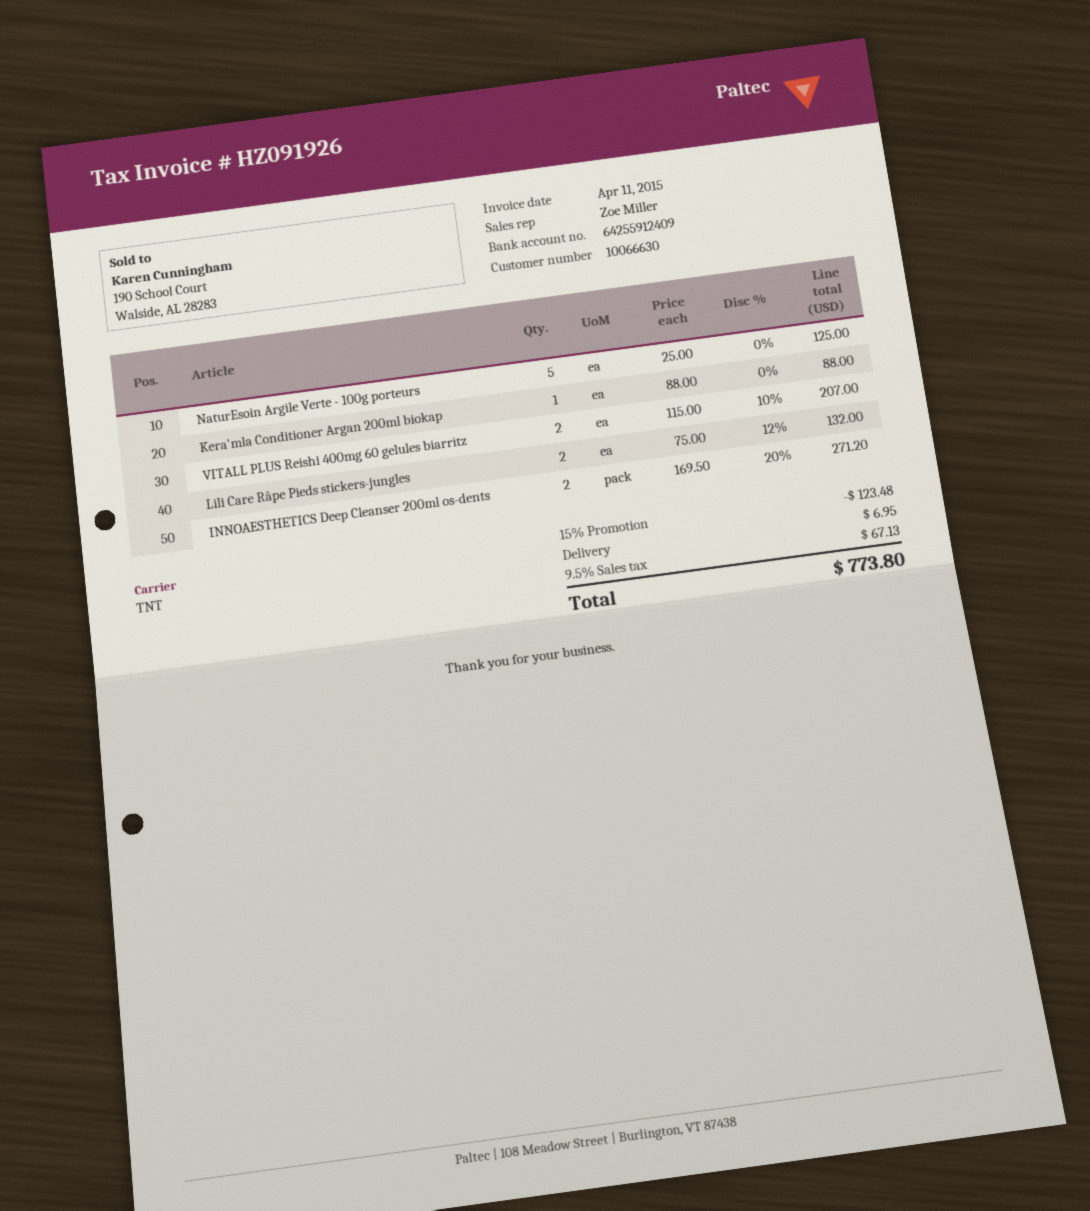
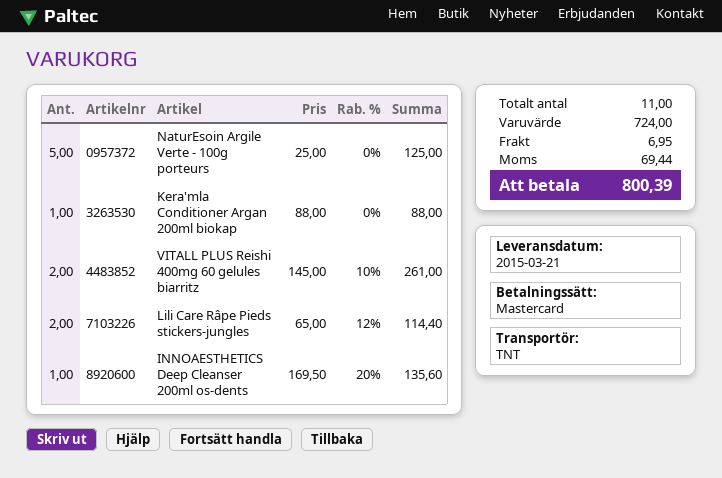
VITALL PLUS Reishi 400mg 60 gelules biarritz: 2 x 115.00 - 10% = 207.00 -> 2 x 145.00 - 10% = 261.00
Lili Care Râpe Pieds stickers-jungles: 2 x 75.00 - 12% = 132.00 -> 2 x 65.00 - 12% = 114.40
INNOAESTHETICS Deep Cleanser 200ml os-dents: 2 x 169.50 - 20% = 271.20 -> 1 x 169.50 - 20% = 135.60
discount: 15% = 123.48 -> none
tax: 67.13 -> 69.44
total: 773.80 -> 800.39

